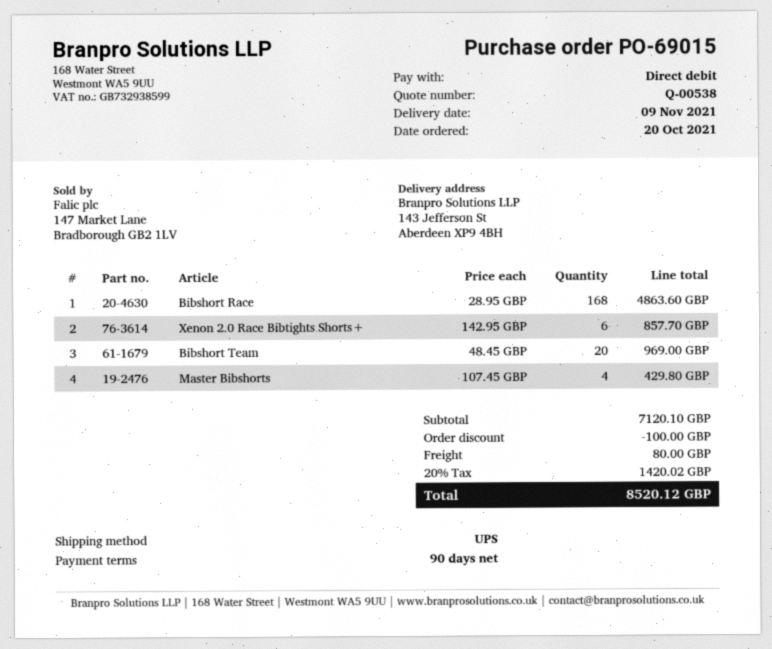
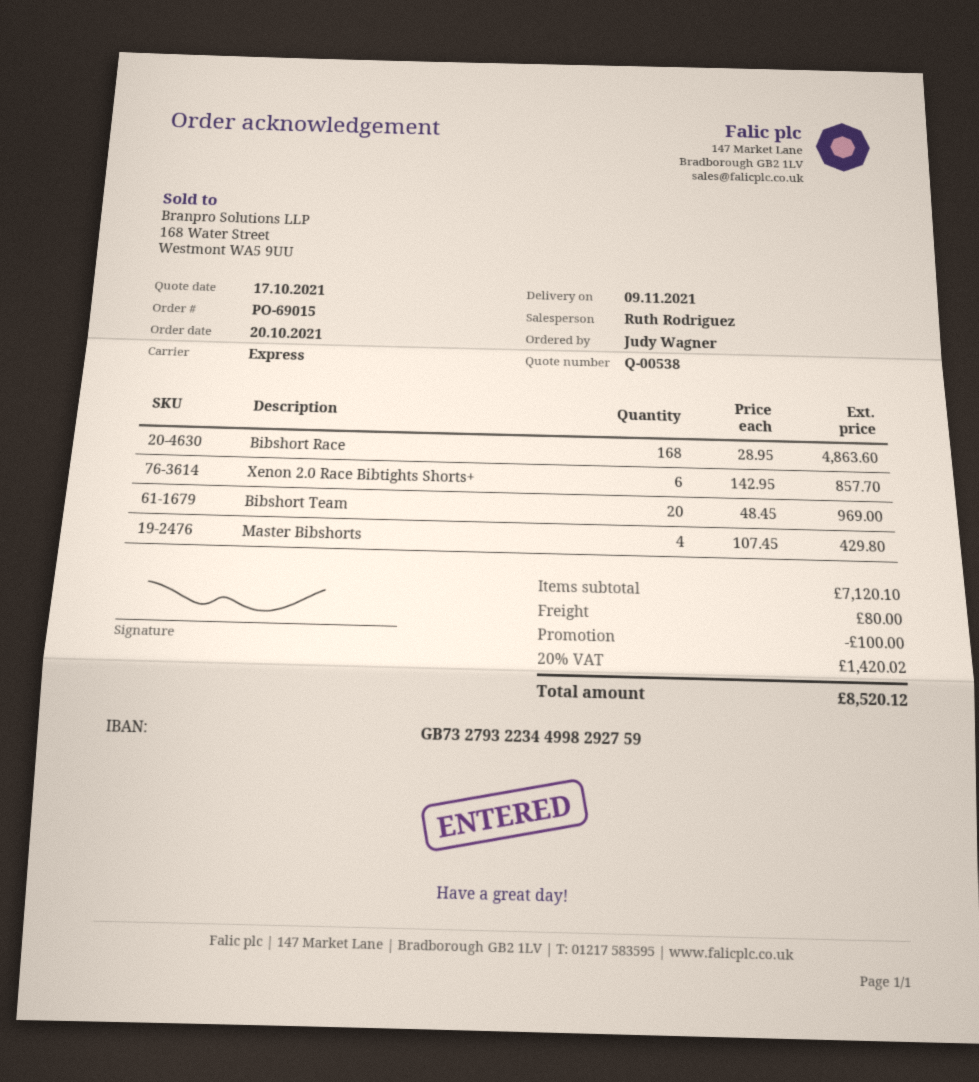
shipping method: UPS -> express

